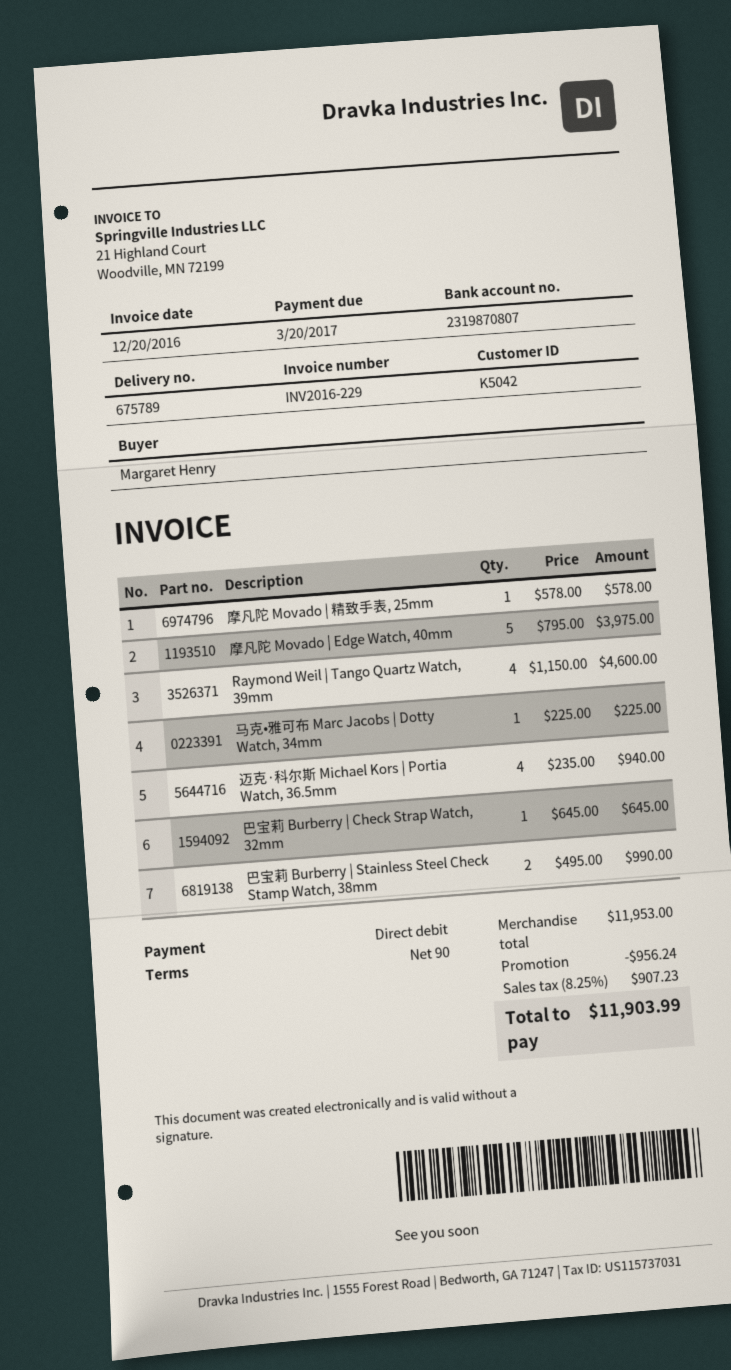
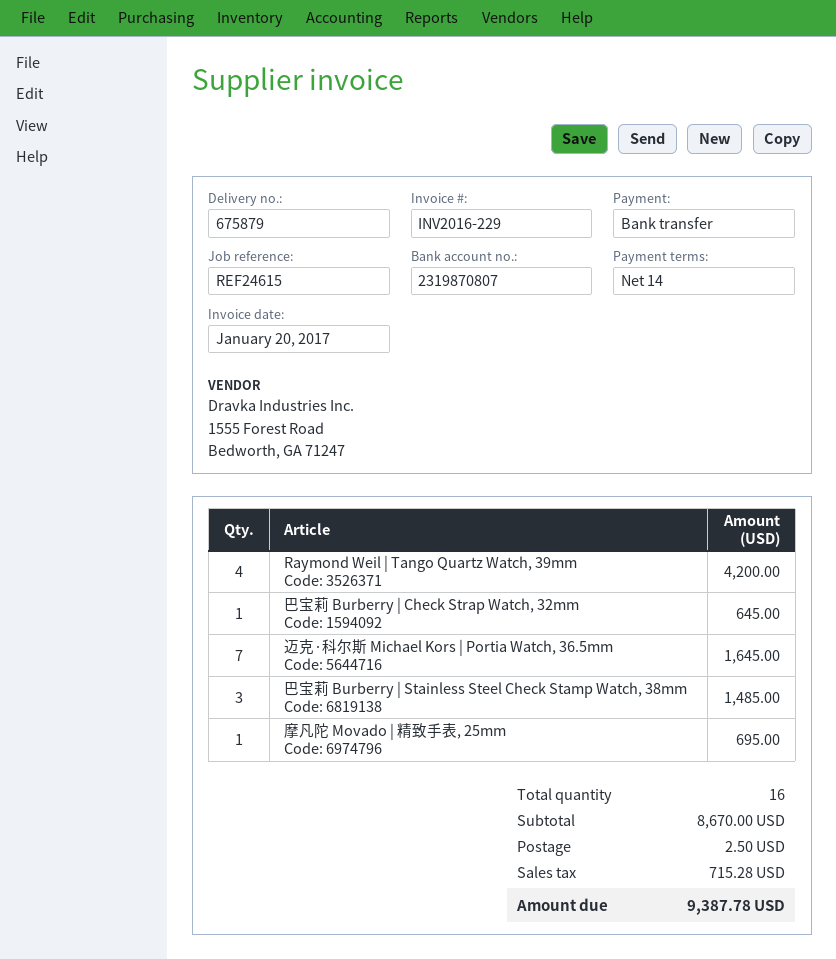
delivery note number: 675789 -> 675879
invoice date: 2016-12-20 -> 2017-01-20
payment terms: 90 days -> 14 days
payment method: direct debit -> bank transfer
摩凡陀 Movado | 精致手表, 25mm: 1 for 578.00 -> 1 for 695.00
摩凡陀 Movado | Edge Watch, 40mm: 5 for 3975.00 -> none
Raymond Weil | Tango Quartz Watch, 39mm: 4 for 4600.00 -> 4 for 4200.00
马克•雅可布 Marc Jacobs | Dotty Watch, 34mm: 1 for 225.00 -> none
迈克·科尔斯 Michael Kors | Portia Watch, 36.5mm: 4 for 940.00 -> 7 for 1645.00
巴宝莉 Burberry | Stainless Steel Check Stamp Watch, 38mm: 2 for 990.00 -> 3 for 1485.00
subtotal: 11953.00 -> 8670.00
discount: 956.24 -> none
shipping: none -> 2.50
tax: 907.23 -> 715.28
total: 11903.99 -> 9387.78

